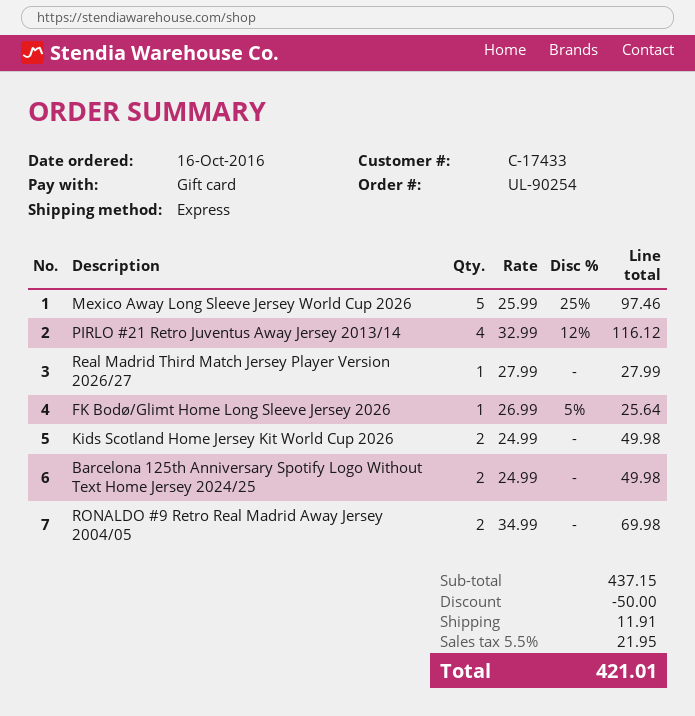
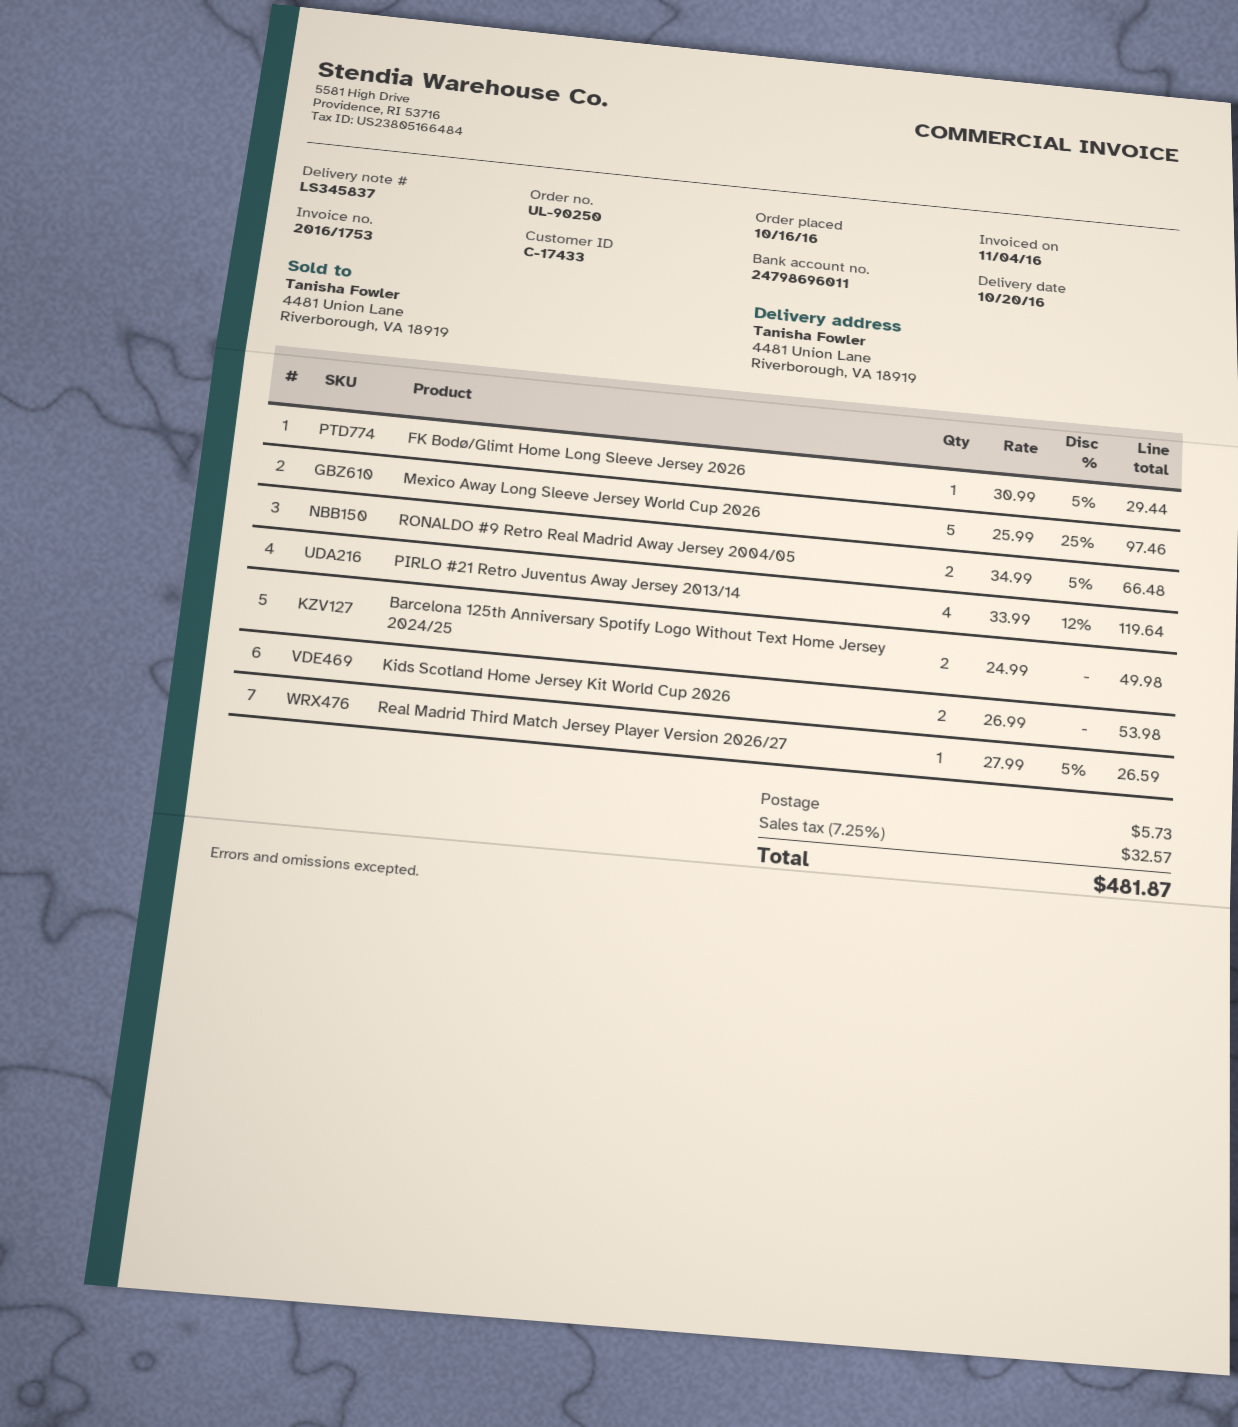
order number: UL-90254 -> UL-90250
PIRLO #21 Retro Juventus Away Jersey 2013/14: 4 x 32.99 - 12% = 116.12 -> 4 x 33.99 - 12% = 119.64
Real Madrid Third Match Jersey Player Version 2026/27: 1 x 27.99 = 27.99 -> 1 x 27.99 - 5% = 26.59
FK Bodø/Glimt Home Long Sleeve Jersey 2026: 1 x 26.99 - 5% = 25.64 -> 1 x 30.99 - 5% = 29.44
Kids Scotland Home Jersey Kit World Cup 2026: 2 x 24.99 = 49.98 -> 2 x 26.99 = 53.98
RONALDO #9 Retro Real Madrid Away Jersey 2004/05: 2 x 34.99 = 69.98 -> 2 x 34.99 - 5% = 66.48
discount: 50.00 -> none
shipping: 11.91 -> 5.73
tax: 5.5% = 21.95 -> 7.25% = 32.57
total: 421.01 -> 481.87

